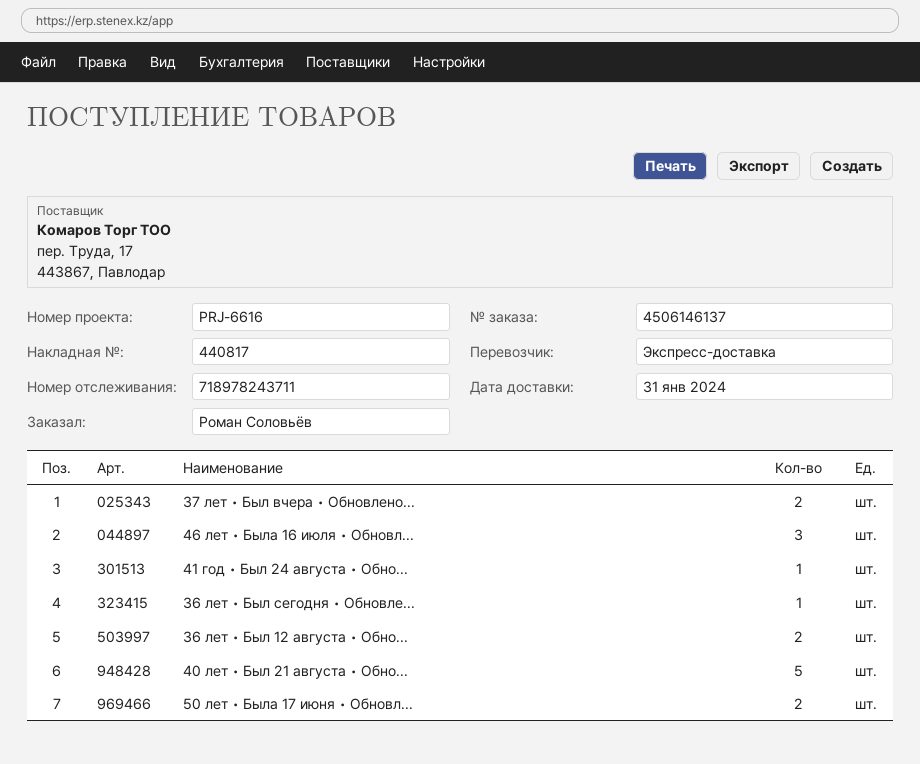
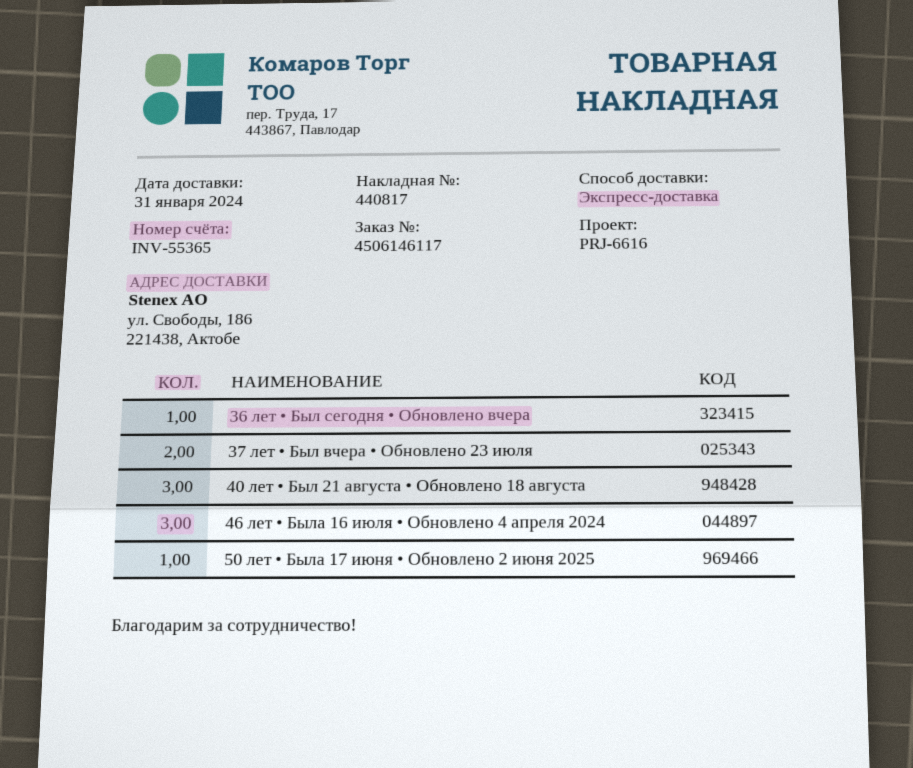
order number: 4506146137 -> 4506146117
41 год • Был 24 августа • Обно...: 1 -> none
36 лет • Был 12 августа • Обно...: 2 -> none
40 лет • Был 21 августа • Обно...: 5 -> 3
50 лет • Была 17 июня • Обновл...: 2 -> 1

